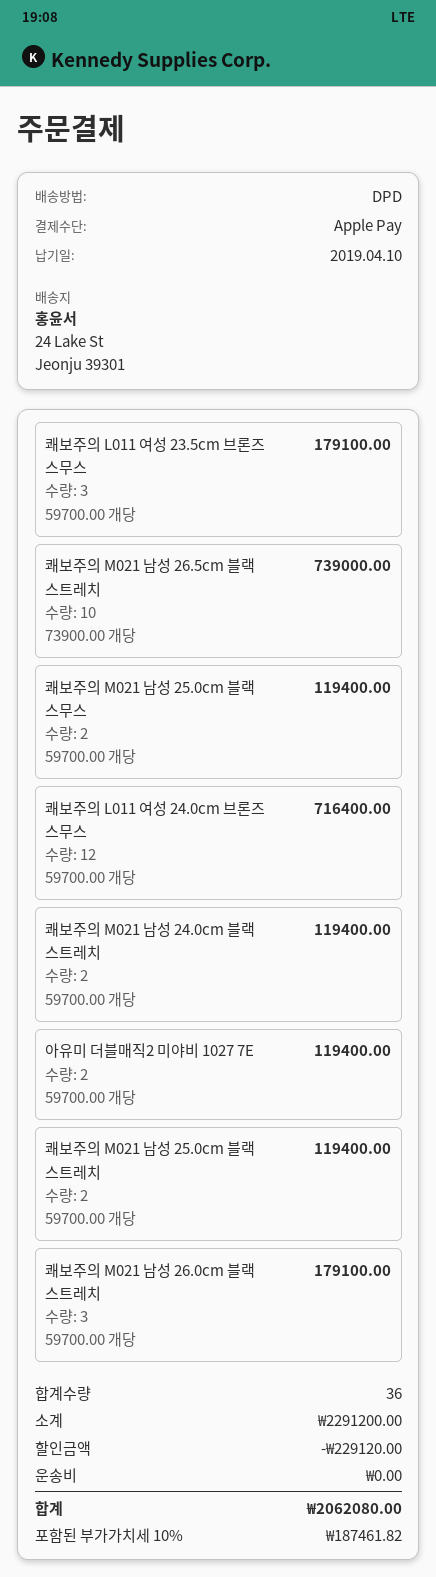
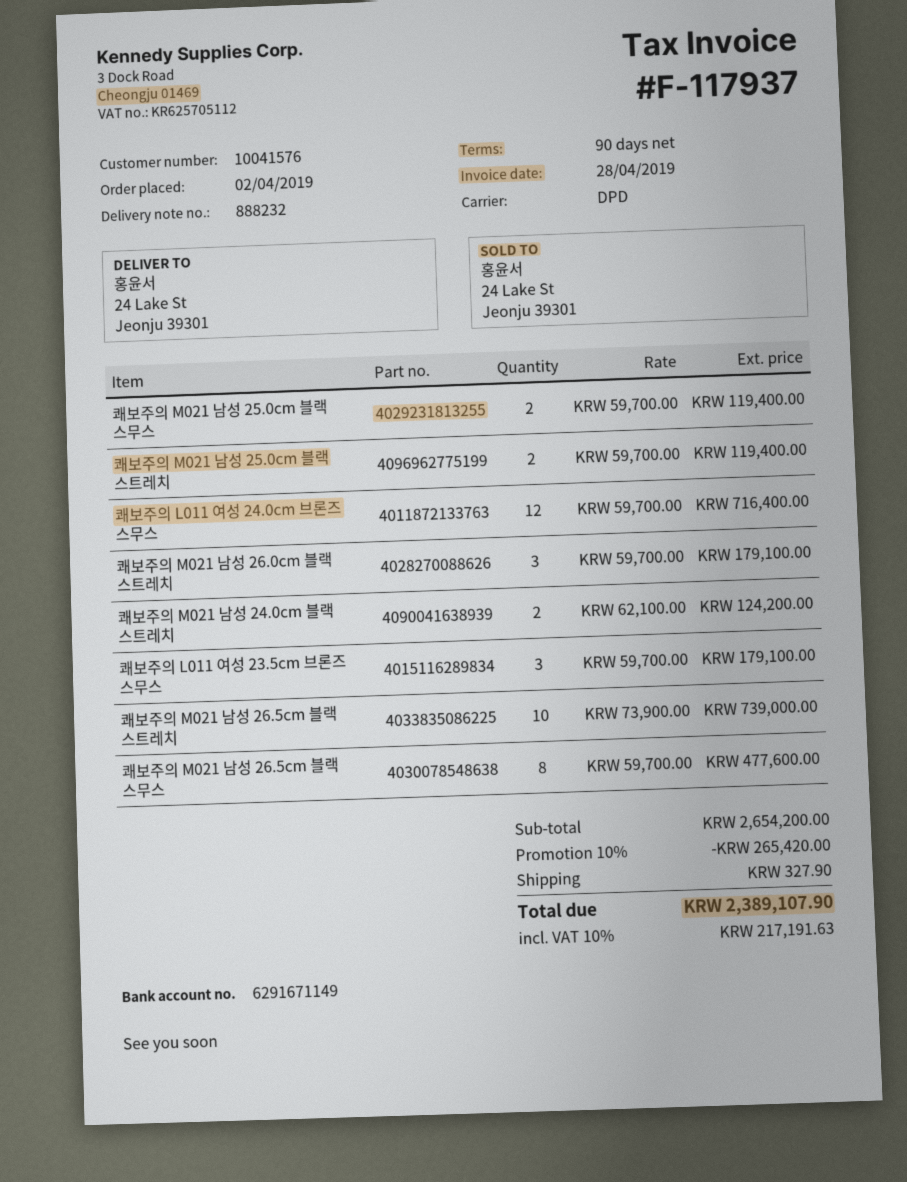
쾌보주의 M021 남성 24.0cm 블랙 스트레치: 2 x 59700.00 = 119400.00 -> 2 x 62100.00 = 124200.00
아유미 더블매직2 미야비 1027 7E: 2 x 59700.00 = 119400.00 -> none
쾌보주의 M021 남성 26.5cm 블랙 스무스: none -> 8 x 59700.00 = 477600.00
subtotal: 2291200.00 -> 2654200.00
discount: 229120.00 -> 265420.00
shipping: 0.00 -> 327.90
tax: 10% = 187461.82 -> 10% = 217191.63
total: 2062080.00 -> 2389107.90

